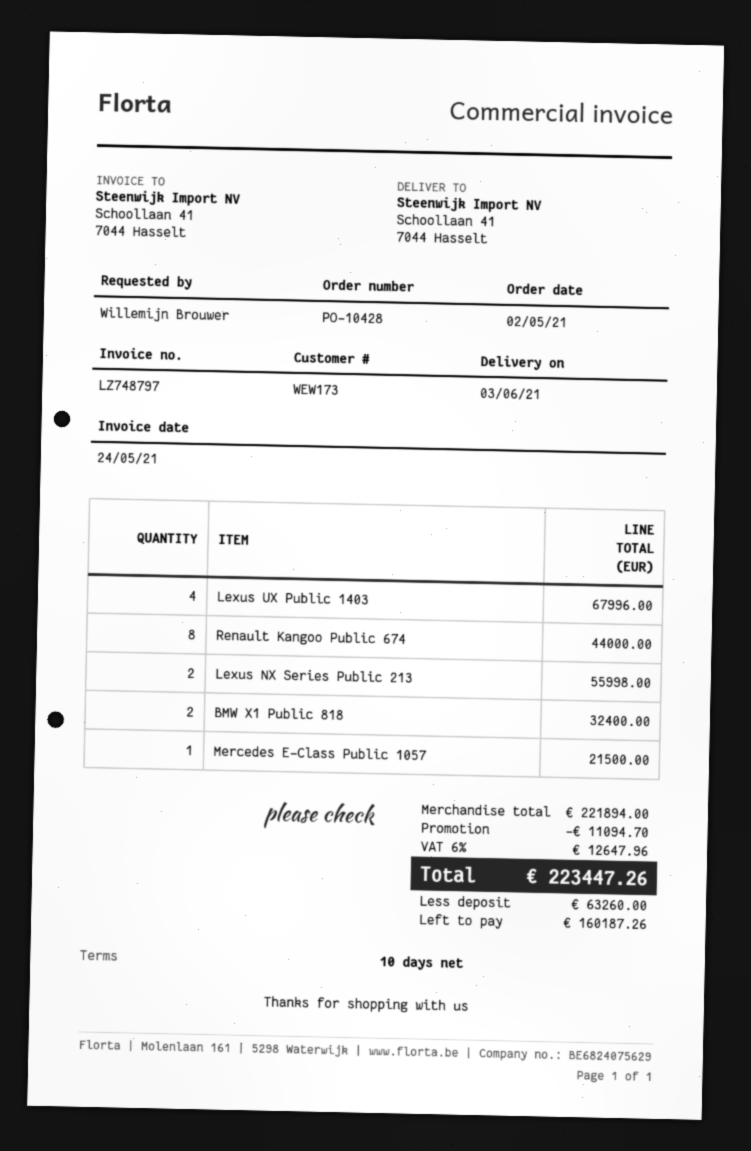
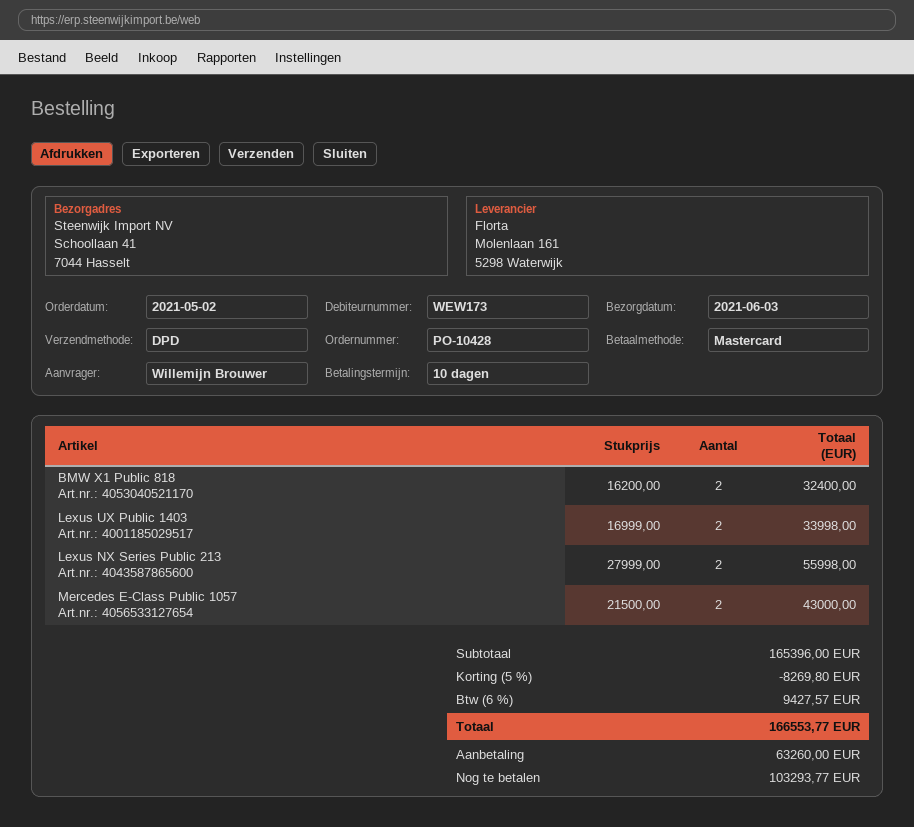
Lexus UX Public 1403: 4 for 67996.00 -> 2 for 33998.00
Renault Kangoo Public 674: 8 for 44000.00 -> none
Mercedes E-Class Public 1057: 1 for 21500.00 -> 2 for 43000.00
subtotal: 221894.00 -> 165396.00
discount: 11094.70 -> 8269.80
tax: 6% = 12647.96 -> 6% = 9427.57
total: 223447.26 -> 166553.77
balance: 160187.26 -> 103293.77

